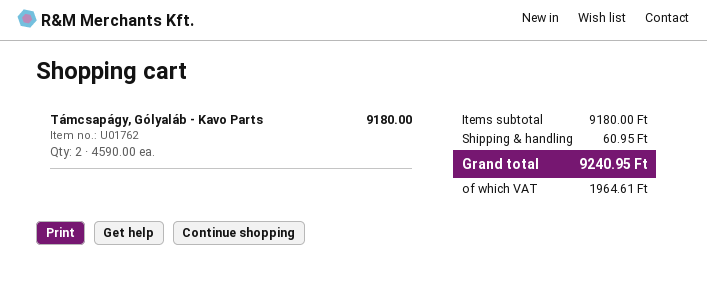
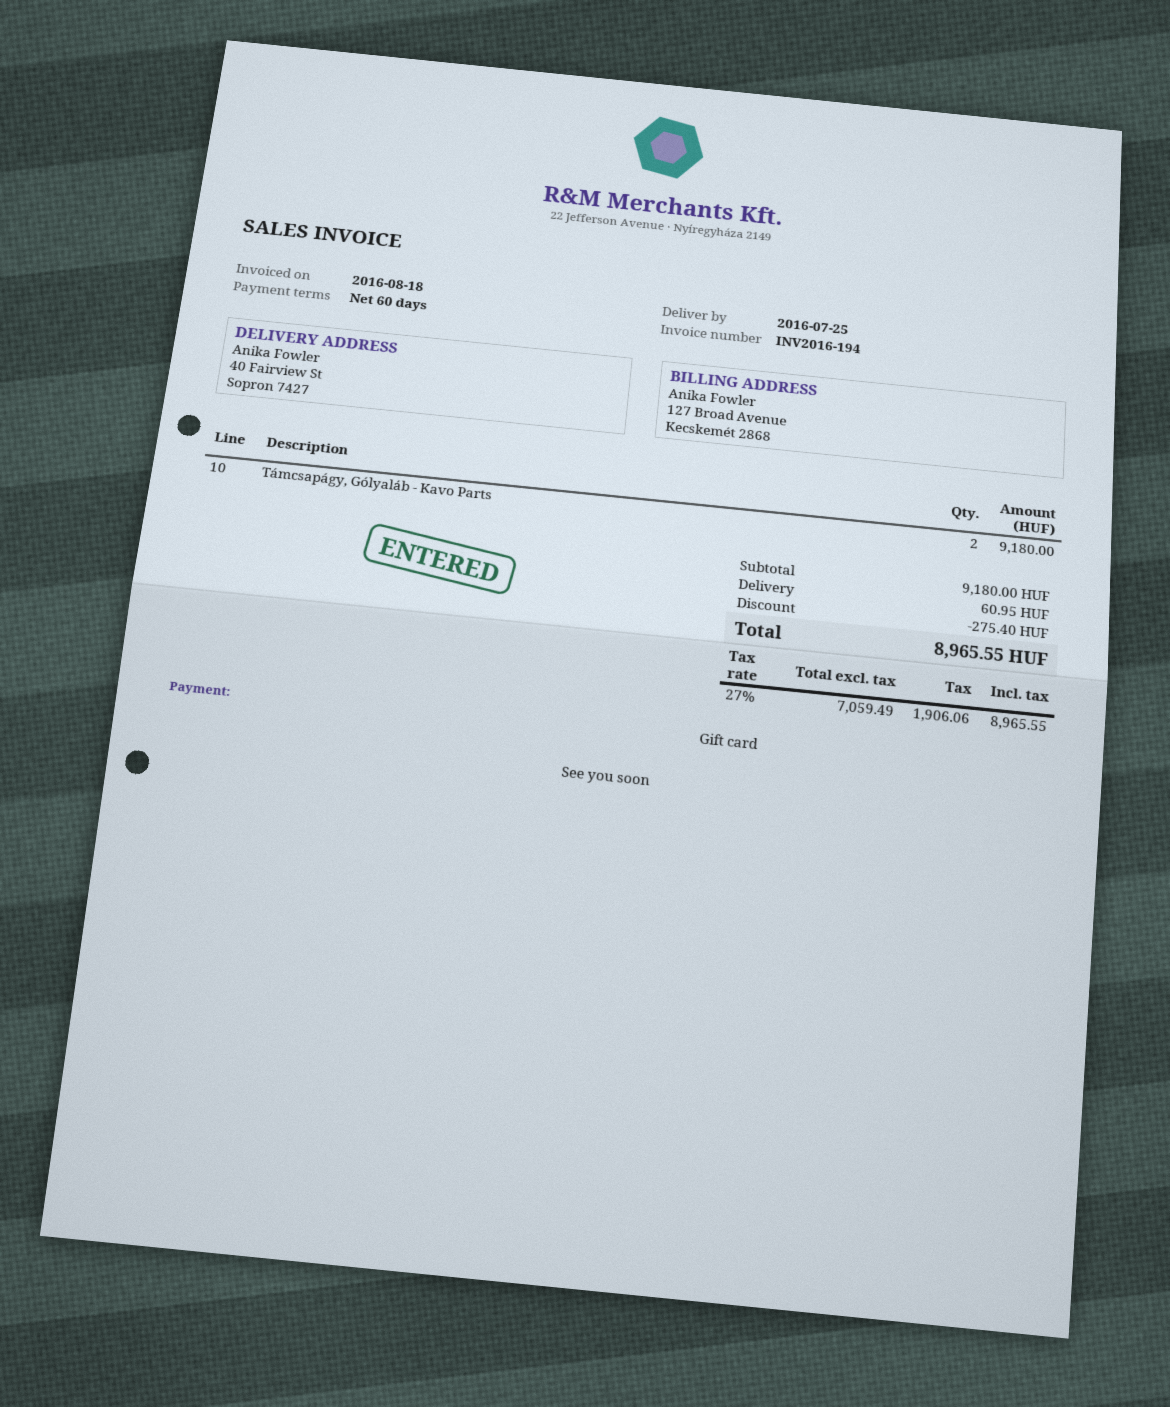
discount: none -> 275.40
tax: 1964.61 -> 1906.06
total: 9240.95 -> 8965.55

